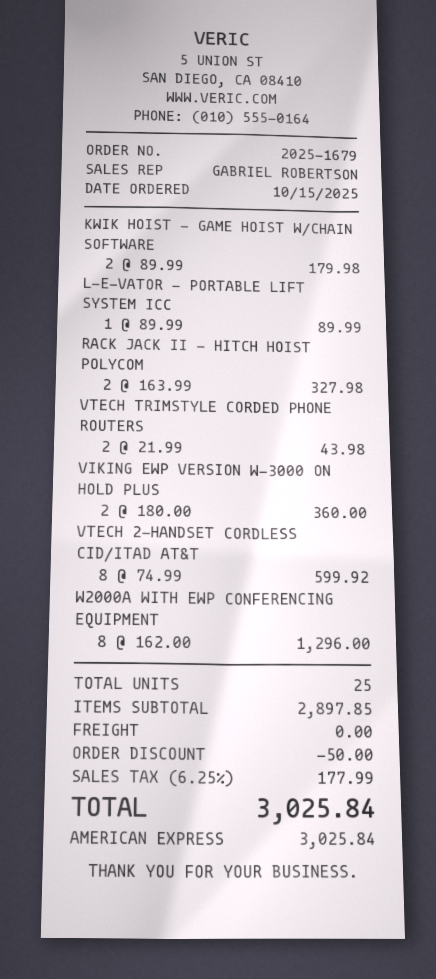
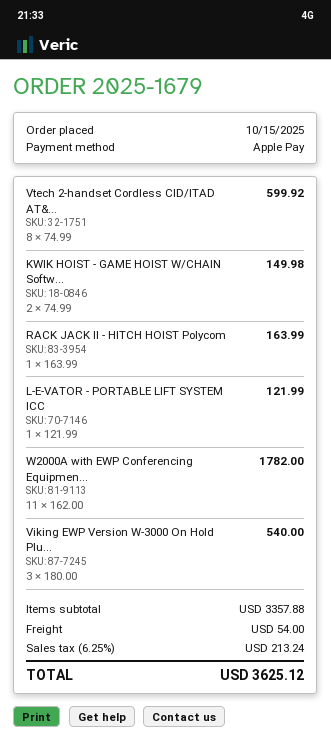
payment method: American Express -> Apple Pay
KWIK HOIST - GAME HOIST W/CHAIN SOFTWARE: 2 x 89.99 = 179.98 -> 2 x 74.99 = 149.98
L-E-VATOR - PORTABLE LIFT SYSTEM ICC: 1 x 89.99 = 89.99 -> 1 x 121.99 = 121.99
RACK JACK II - HITCH HOIST POLYCOM: 2 x 163.99 = 327.98 -> 1 x 163.99 = 163.99
VTECH TRIMSTYLE CORDED PHONE ROUTERS: 2 x 21.99 = 43.98 -> none
VIKING EWP VERSION W-3000 ON HOLD PLUS: 2 x 180.00 = 360.00 -> 3 x 180.00 = 540.00
W2000A WITH EWP CONFERENCING EQUIPMENT: 8 x 162.00 = 1296.00 -> 11 x 162.00 = 1782.00
subtotal: 2897.85 -> 3357.88
discount: 50.00 -> none
shipping: 0.00 -> 54.00
tax: 6.25% = 177.99 -> 6.25% = 213.24
total: 3025.84 -> 3625.12

